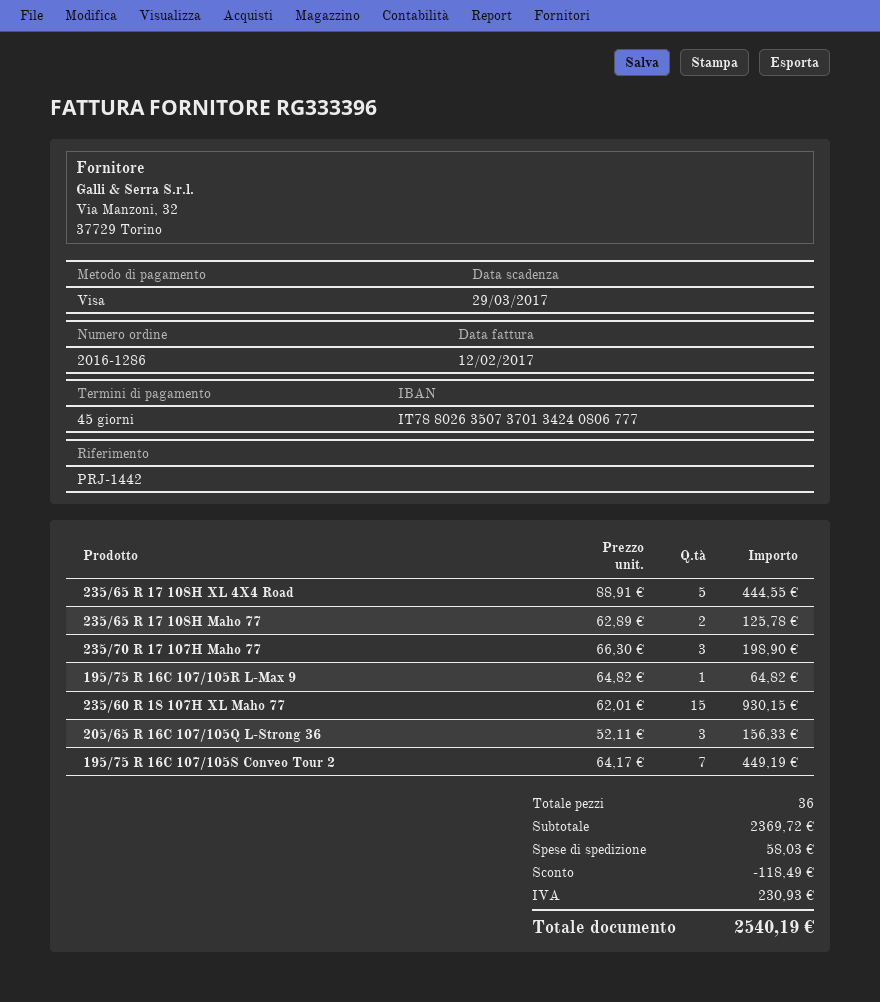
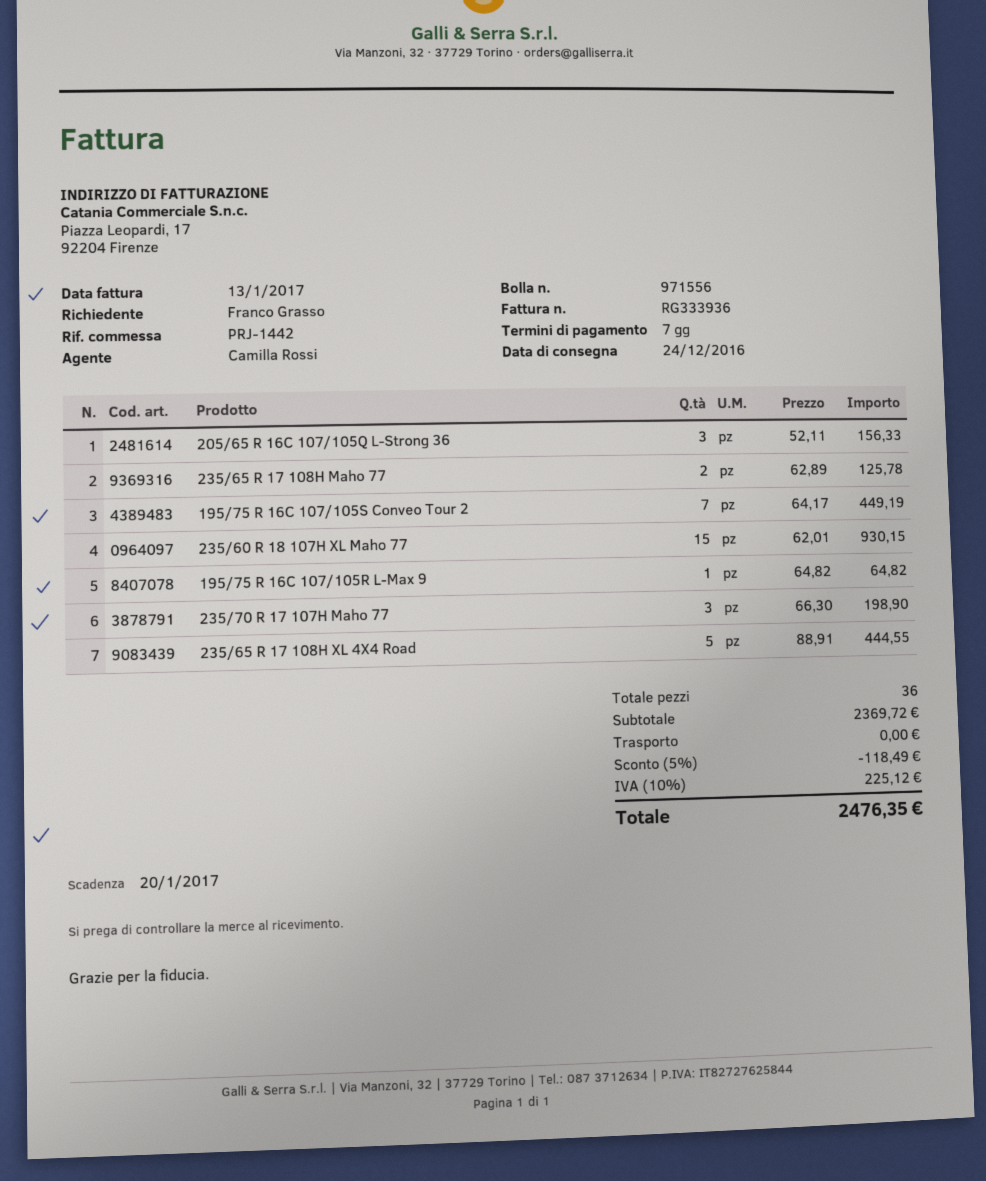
invoice number: RG333396 -> RG333936
invoice date: 2017-02-12 -> 2017-01-13
payment terms: 45 days -> 7 days
due date: 2017-03-29 -> 2017-01-20
shipping: 58.03 -> 0.00
tax: 230.93 -> 225.12
total: 2540.19 -> 2476.35

